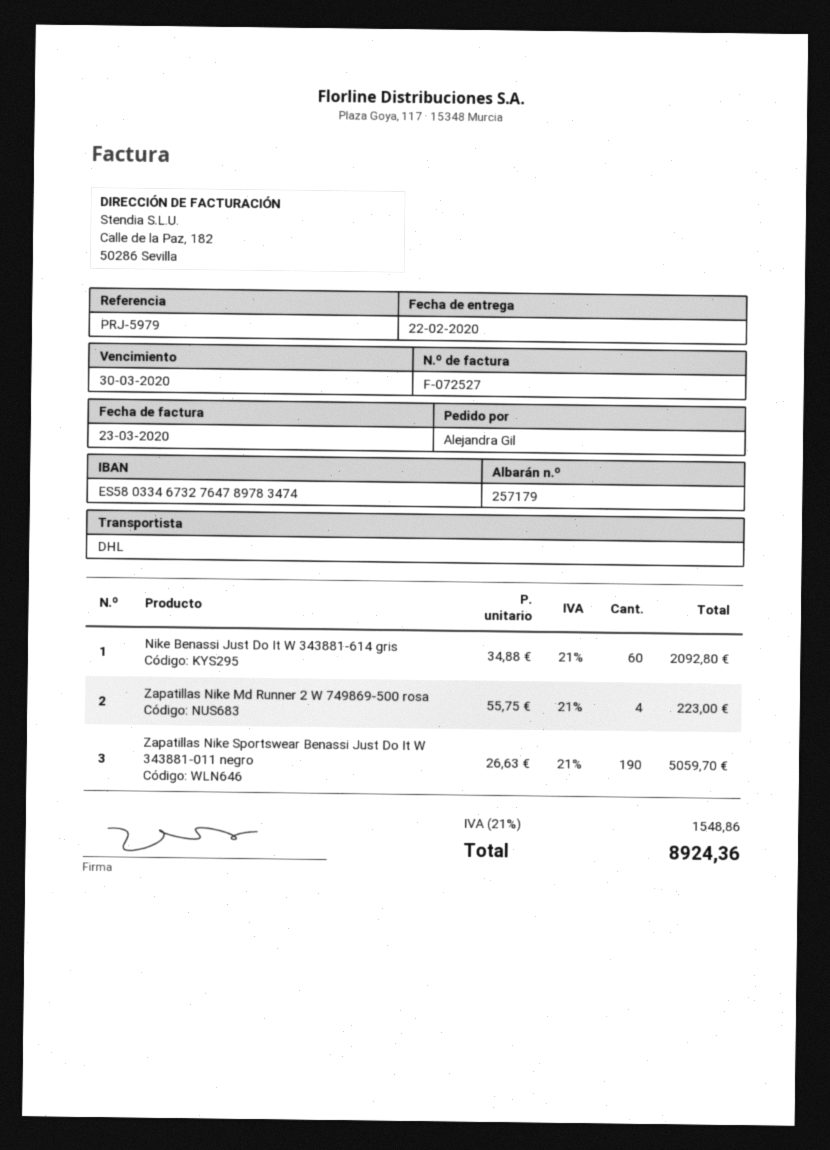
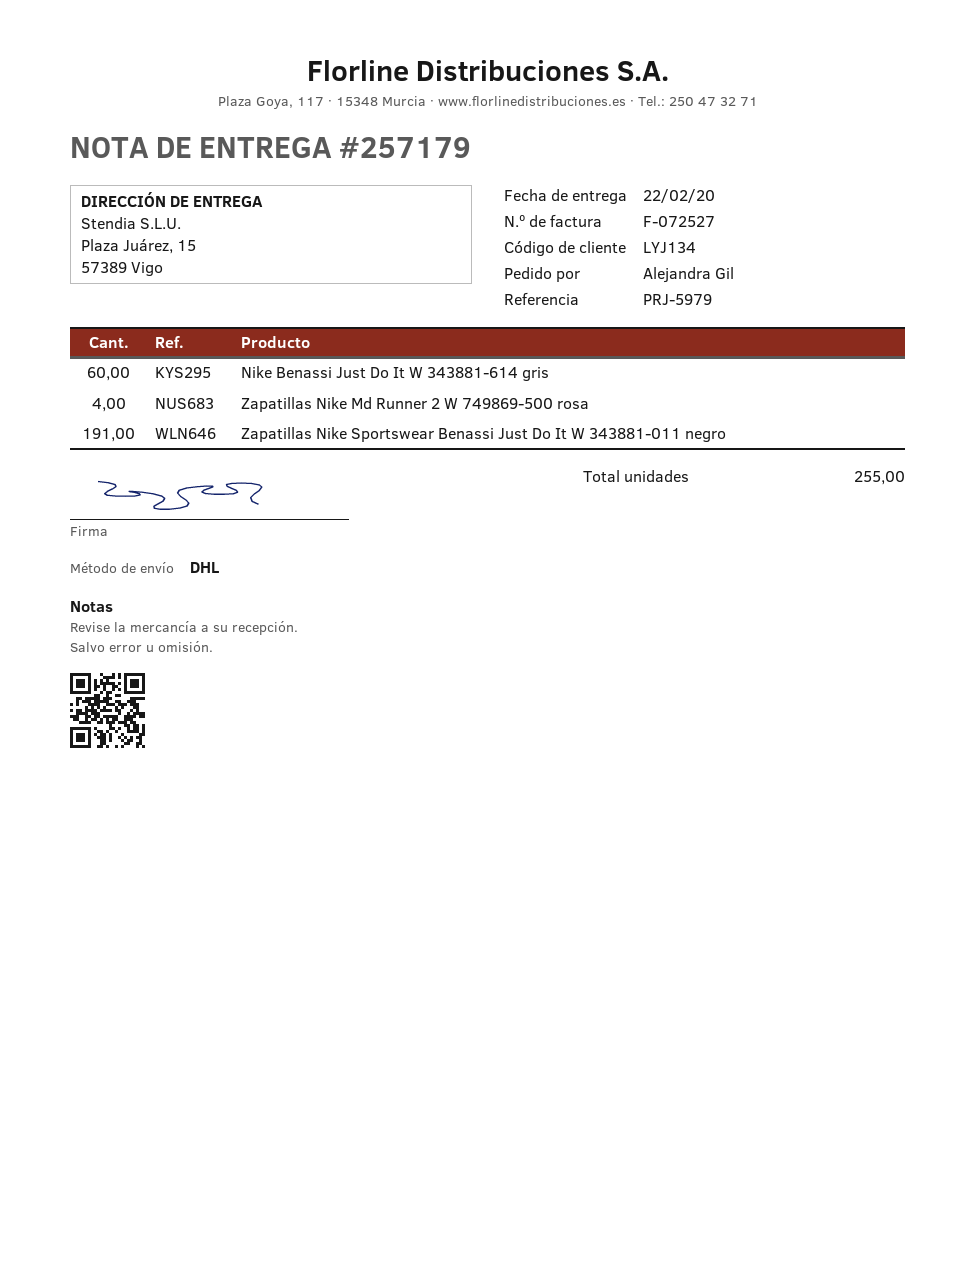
Zapatillas Nike Sportswear Benassi Just Do It W 343881-011 negro: 190 -> 191

